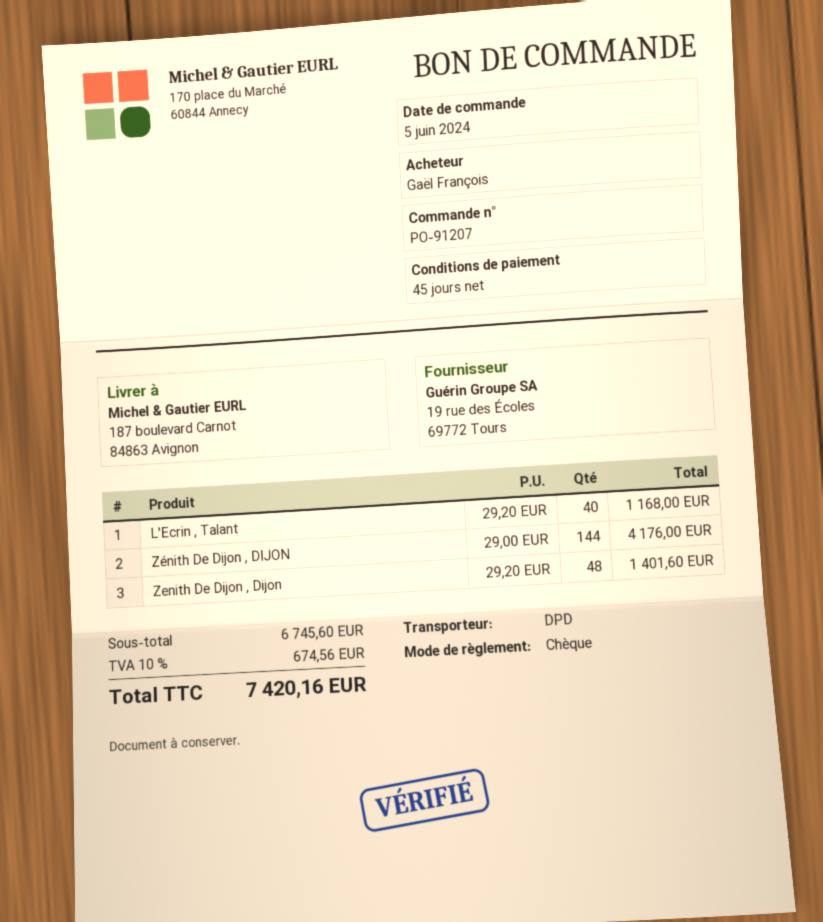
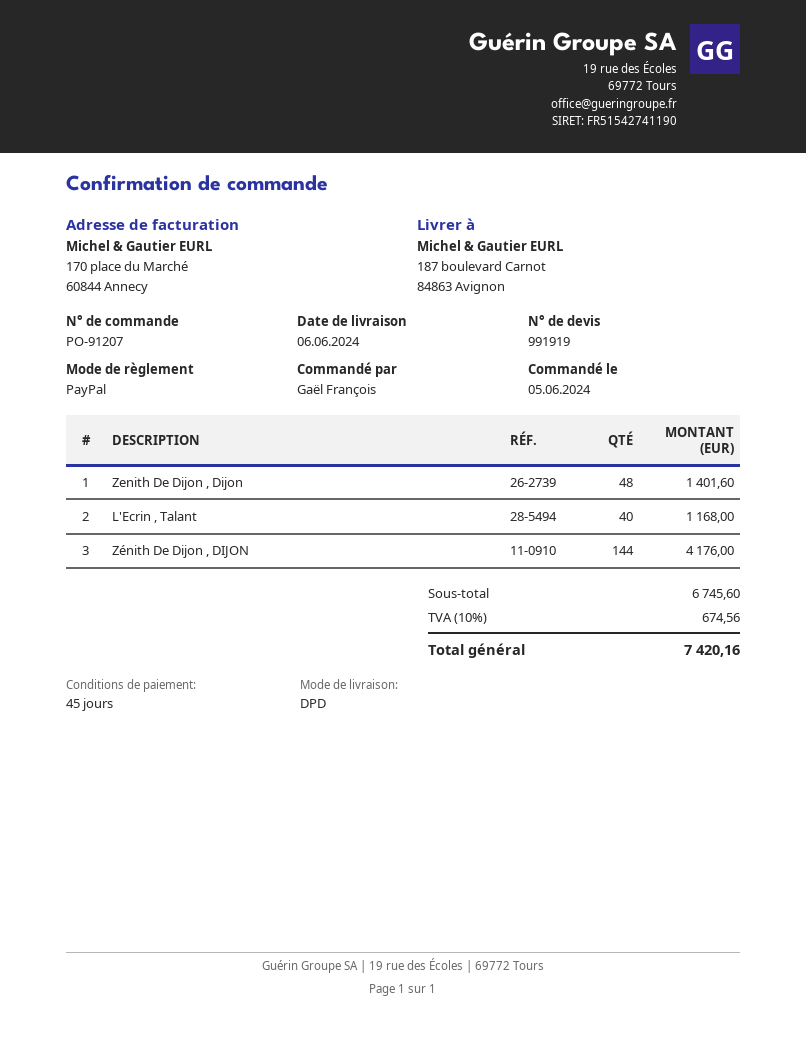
payment method: cheque -> PayPal

